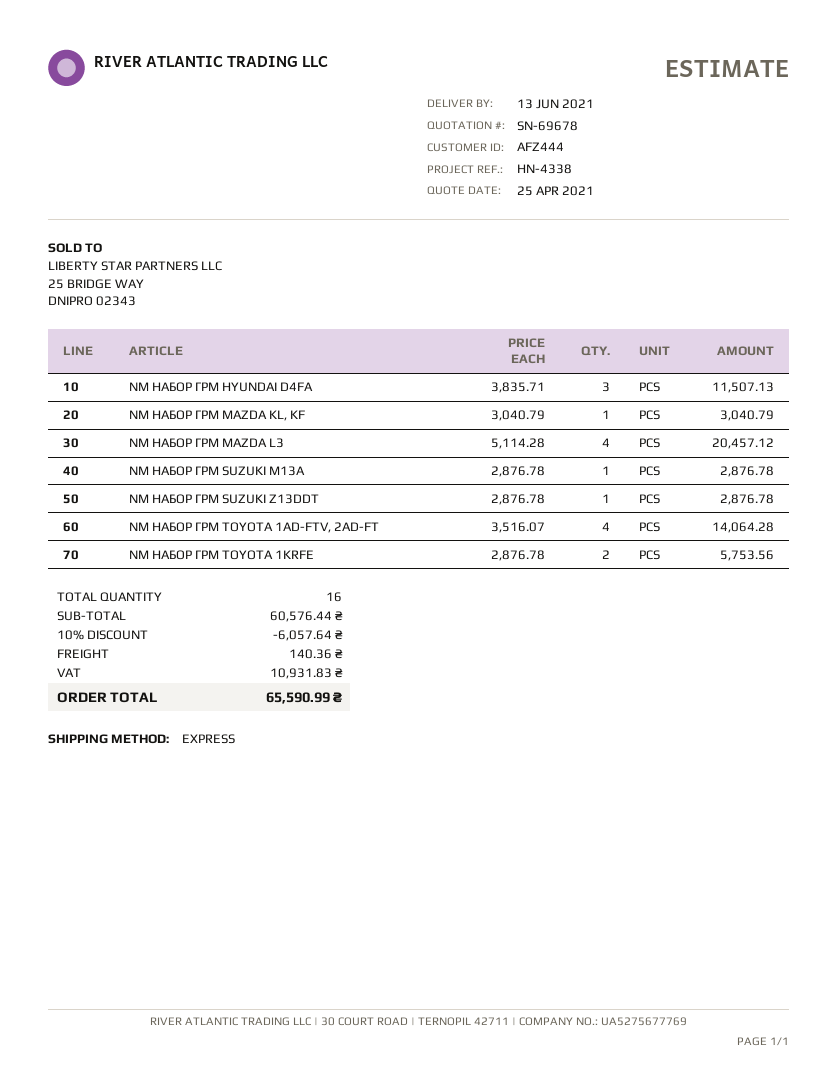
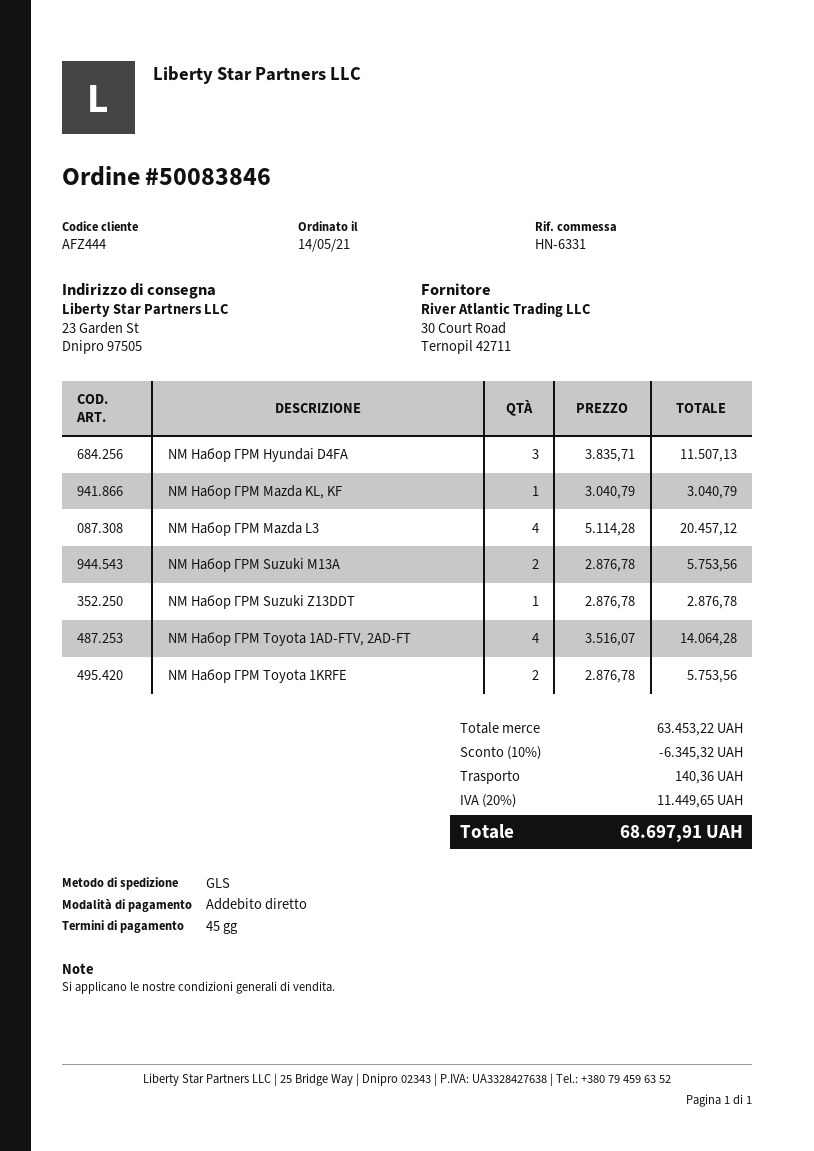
reference: HN-4338 -> HN-6331
shipping method: express -> GLS
NM НАБОР ГРМ SUZUKI M13A: 1 x 2876.78 = 2876.78 -> 2 x 2876.78 = 5753.56
subtotal: 60576.44 -> 63453.22
discount: 10% = 6057.64 -> 10% = 6345.32
tax: 10931.83 -> 11449.65
total: 65590.99 -> 68697.91

